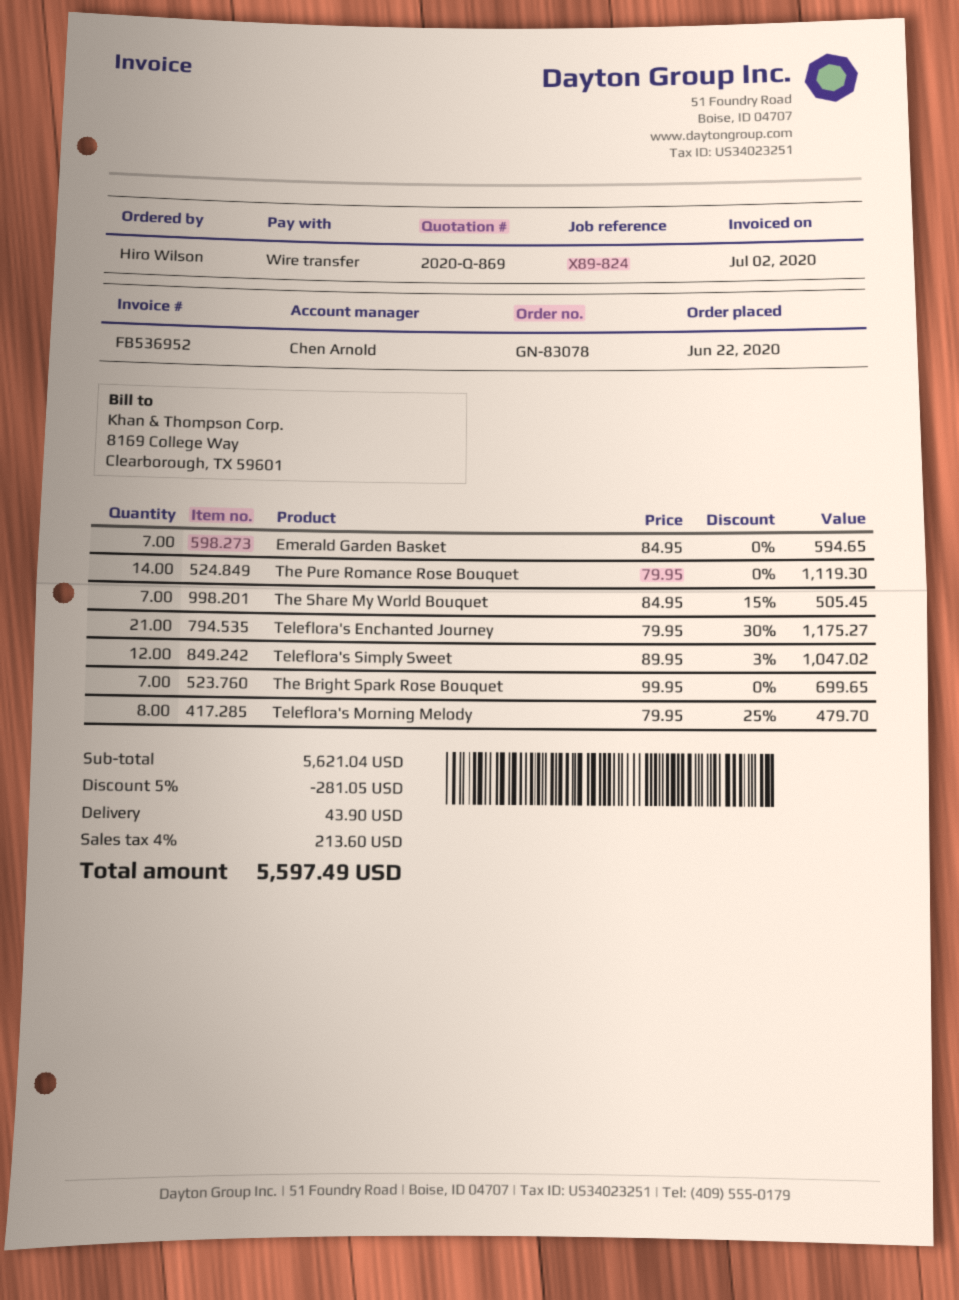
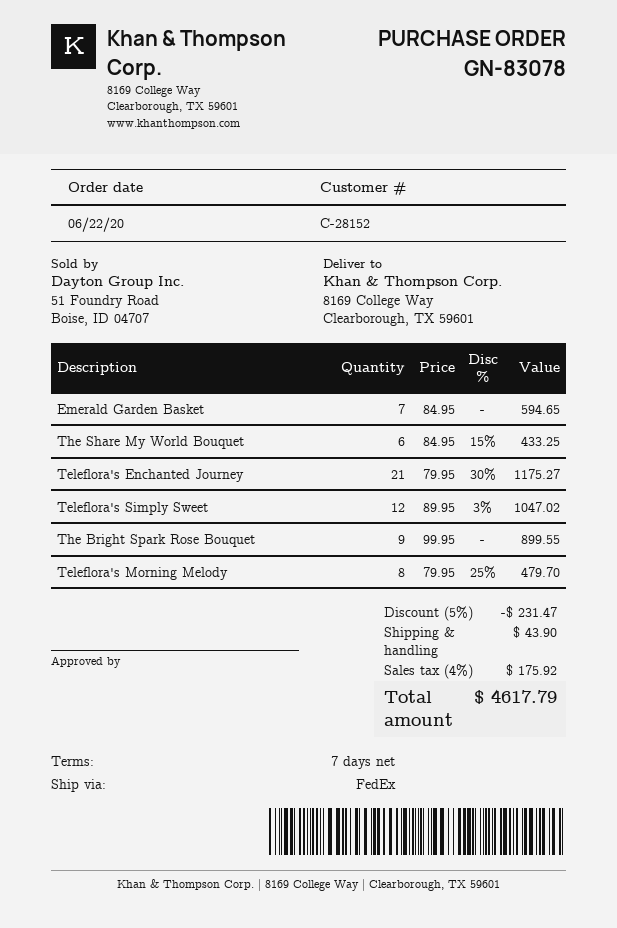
The Pure Romance Rose Bouquet: 14 x 79.95 = 1119.30 -> none
The Share My World Bouquet: 7 x 84.95 - 15% = 505.45 -> 6 x 84.95 - 15% = 433.25
The Bright Spark Rose Bouquet: 7 x 99.95 = 699.65 -> 9 x 99.95 = 899.55
discount: 5% = 281.05 -> 5% = 231.47
tax: 4% = 213.60 -> 4% = 175.92
total: 5597.49 -> 4617.79

